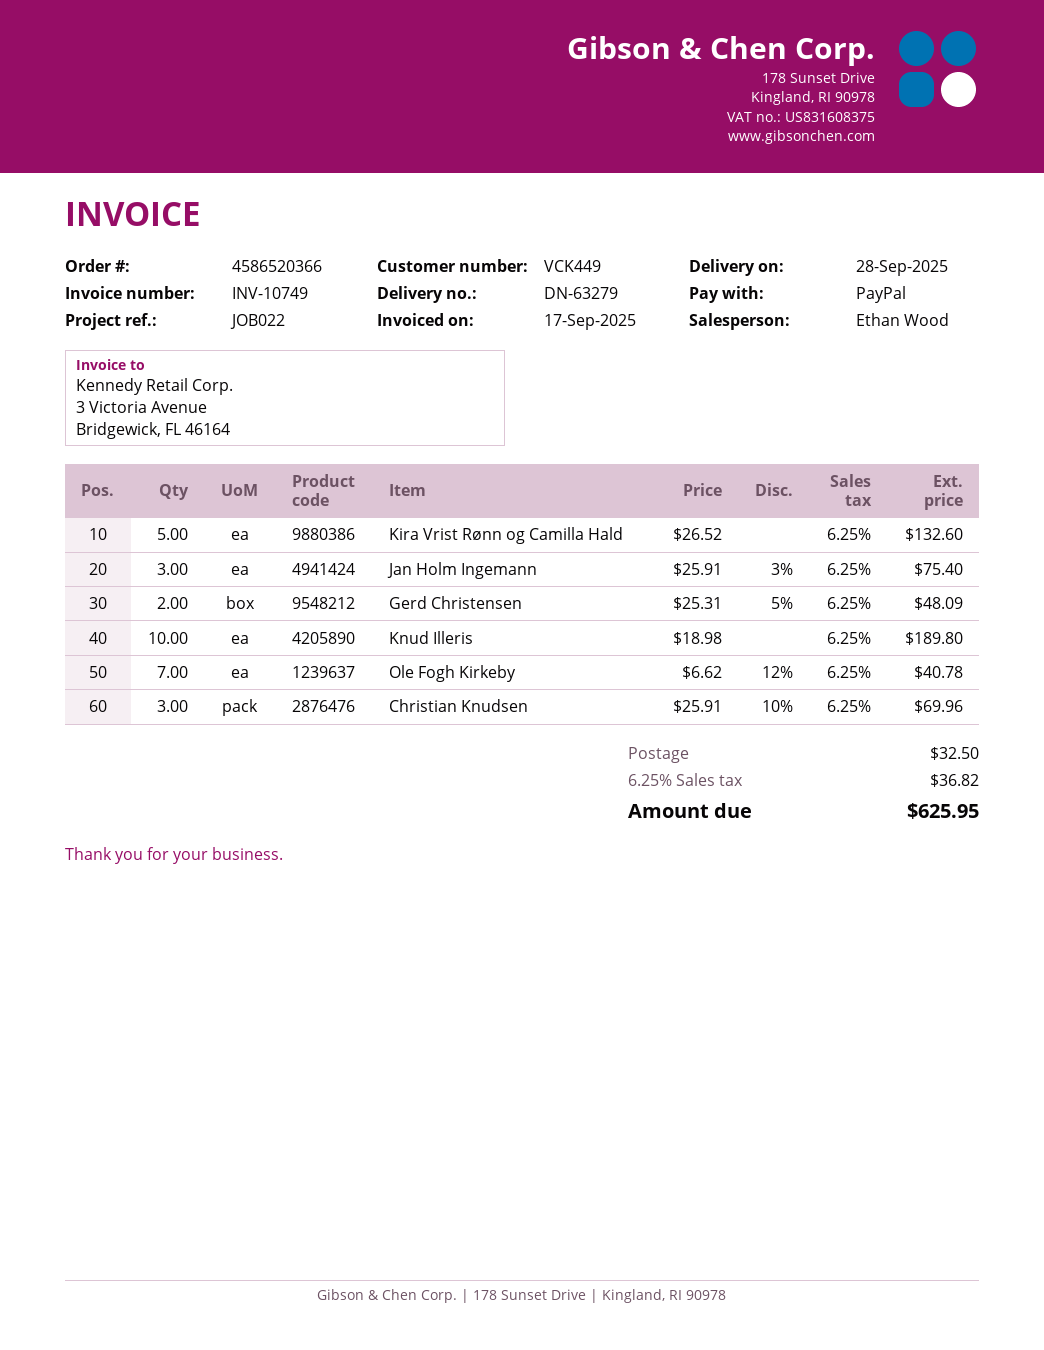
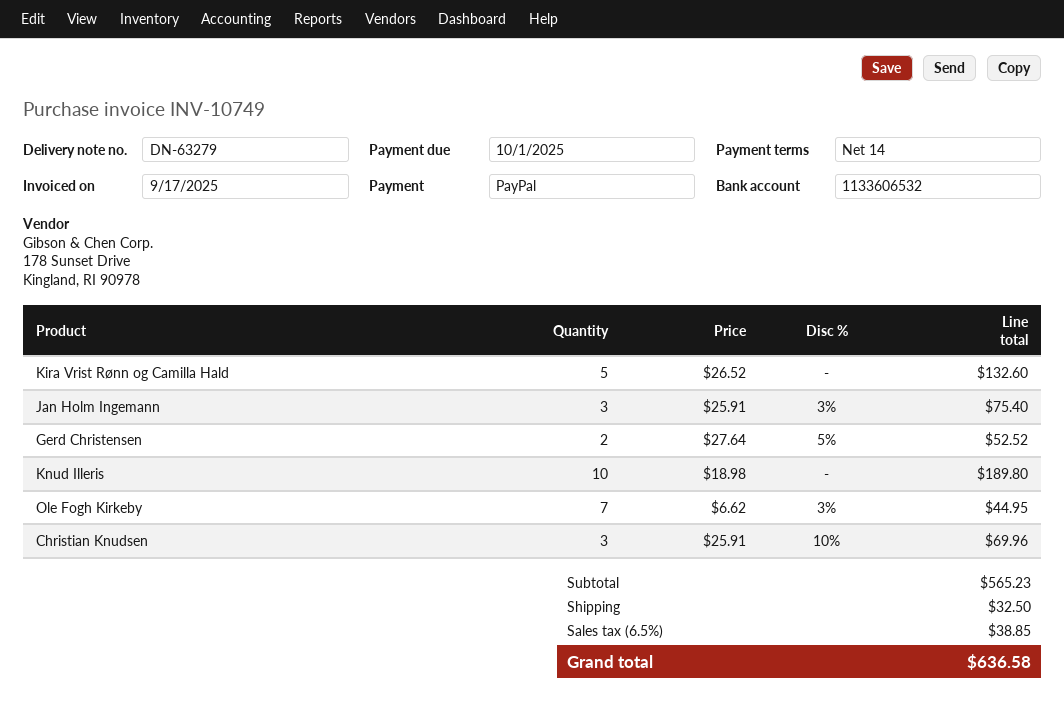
Gerd Christensen: 2 x 25.31 - 5% = 48.09 -> 2 x 27.64 - 5% = 52.52
Ole Fogh Kirkeby: 7 x 6.62 - 12% = 40.78 -> 7 x 6.62 - 3% = 44.95
tax: 6.25% = 36.82 -> 6.5% = 38.85
total: 625.95 -> 636.58

